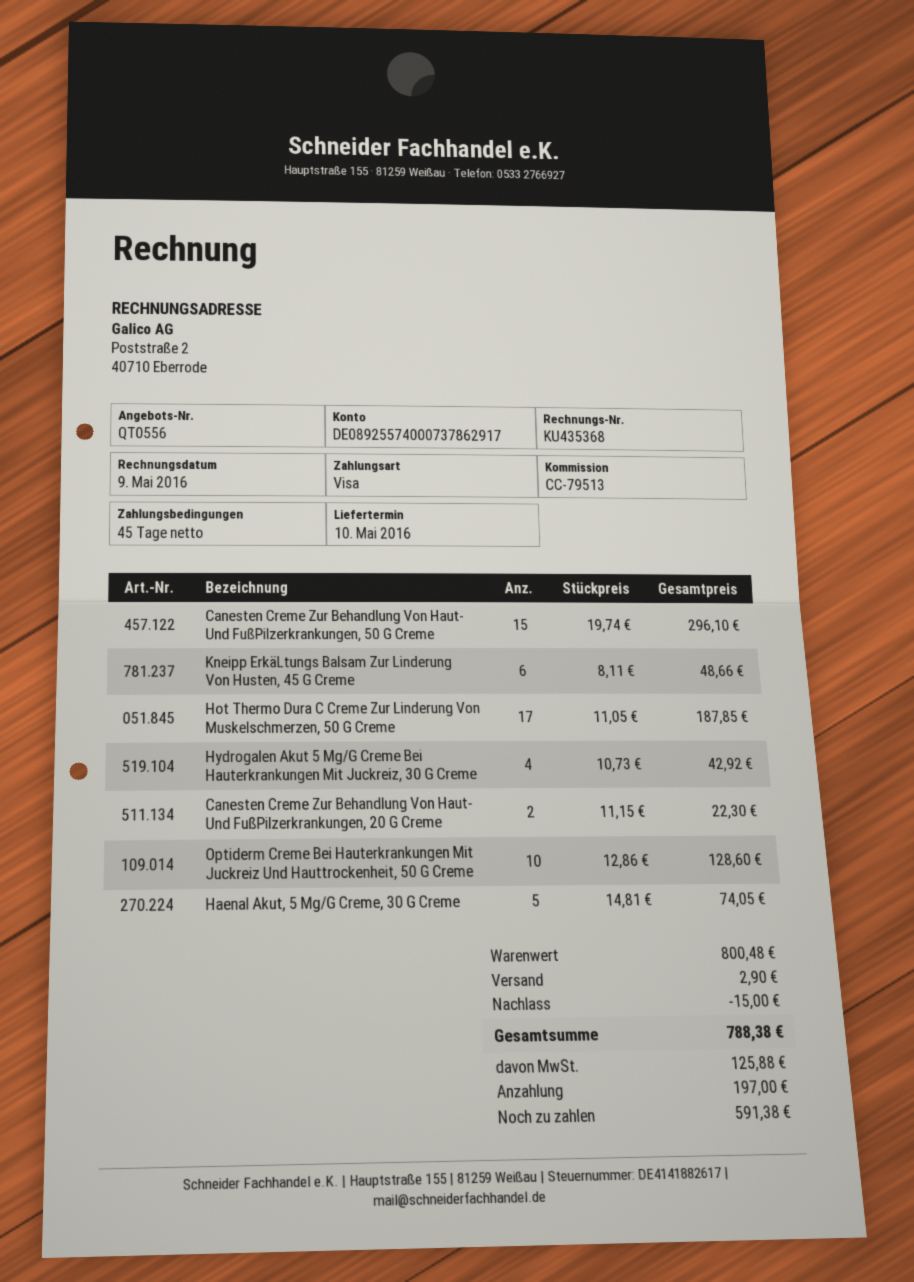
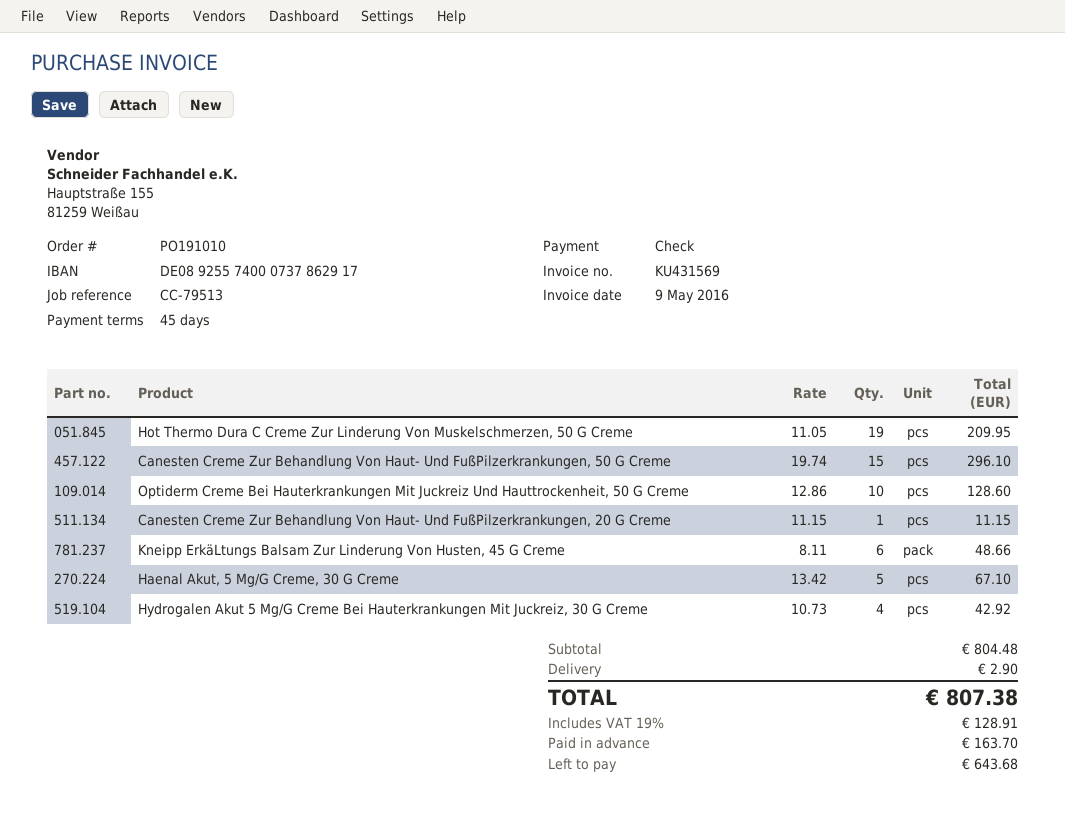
invoice number: KU435368 -> KU431569
payment method: Visa -> cheque
Hot Thermo Dura C Creme Zur Linderung Von Muskelschmerzen, 50 G Creme: 17 x 11.05 = 187.85 -> 19 x 11.05 = 209.95
Canesten Creme Zur Behandlung Von Haut- Und FußPilzerkrankungen, 20 G Creme: 2 x 11.15 = 22.30 -> 1 x 11.15 = 11.15
Haenal Akut, 5 Mg/G Creme, 30 G Creme: 5 x 14.81 = 74.05 -> 5 x 13.42 = 67.10
subtotal: 800.48 -> 804.48
discount: 15.00 -> none
tax: 125.88 -> 128.91
total: 788.38 -> 807.38
deposit: 197.00 -> 163.70
balance: 591.38 -> 643.68

